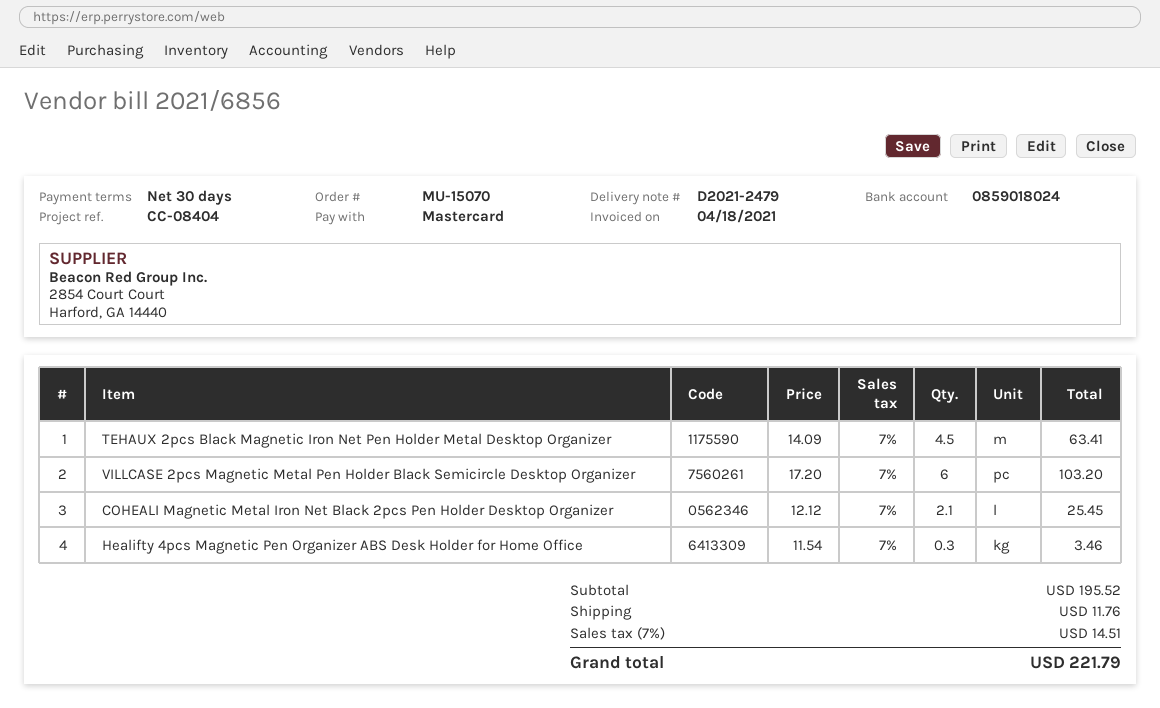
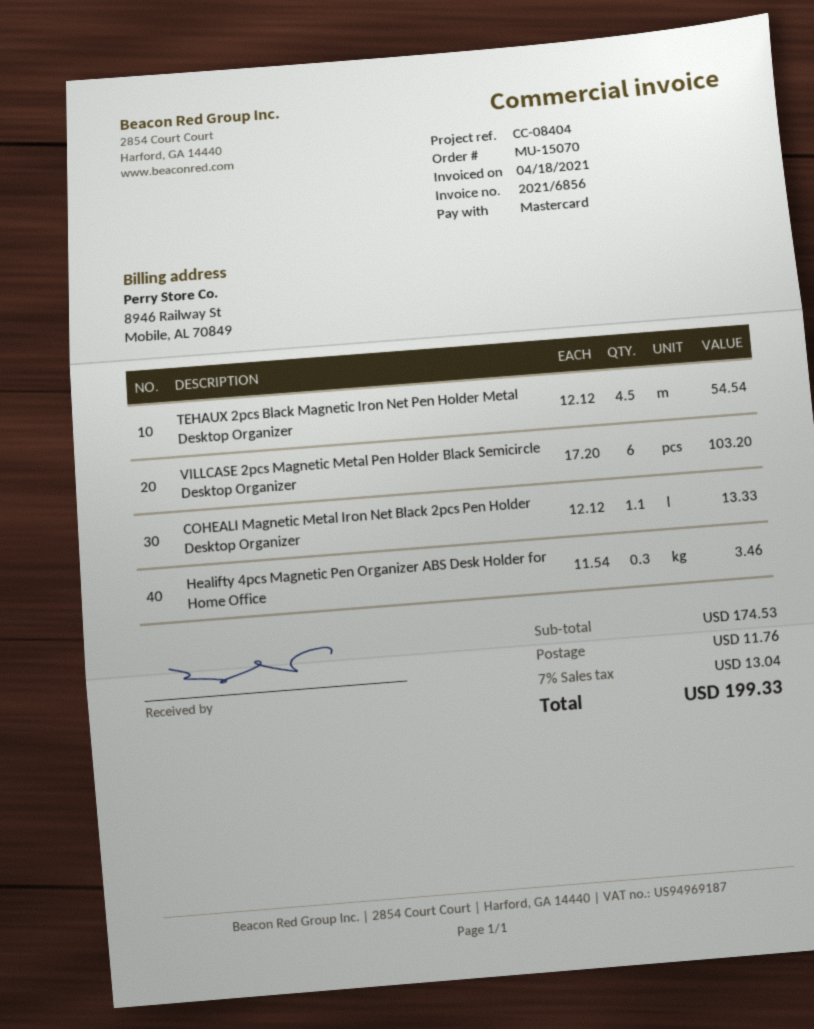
TEHAUX 2pcs Black Magnetic Iron Net Pen Holder Metal Desktop Organizer: 4.5 x 14.09 = 63.41 -> 4.5 x 12.12 = 54.54
COHEALI Magnetic Metal Iron Net Black 2pcs Pen Holder Desktop Organizer: 2.1 x 12.12 = 25.45 -> 1.1 x 12.12 = 13.33
subtotal: 195.52 -> 174.53
tax: 7% = 14.51 -> 7% = 13.04
total: 221.79 -> 199.33

